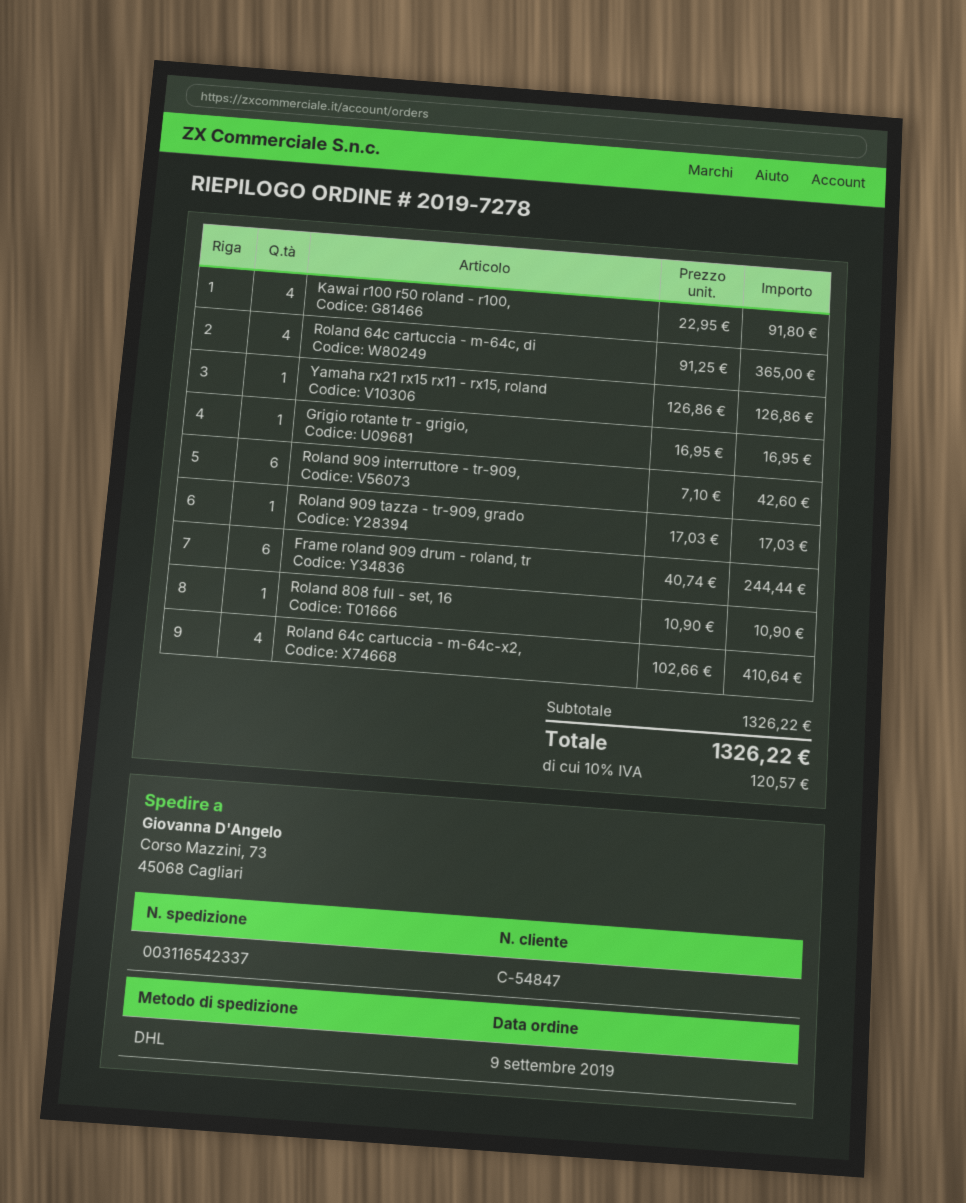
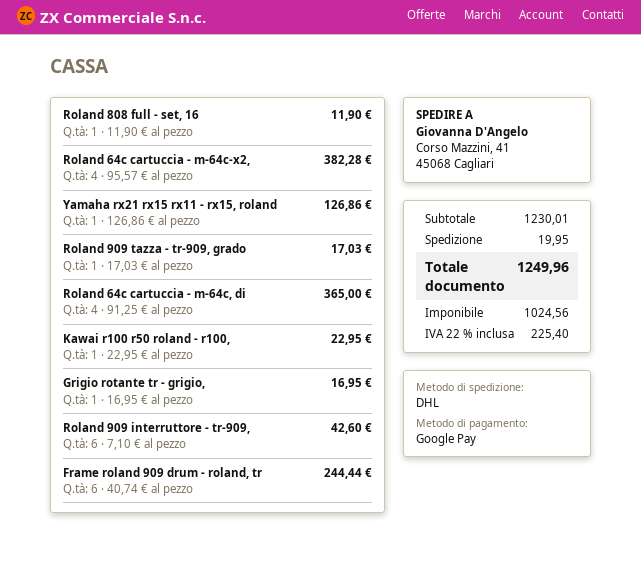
ship to: Corso Mazzini, 73, 45068 Cagliari -> Corso Mazzini, 41, 45068 Cagliari
Kawai r100 r50 roland - r100,: 4 x 22.95 = 91.80 -> 1 x 22.95 = 22.95
Roland 808 full - set, 16: 1 x 10.90 = 10.90 -> 1 x 11.90 = 11.90
Roland 64c cartuccia - m-64c-x2,: 4 x 102.66 = 410.64 -> 4 x 95.57 = 382.28
subtotal: 1326.22 -> 1230.01
shipping: none -> 19.95
tax: 10% = 120.57 -> 22% = 225.40
total: 1326.22 -> 1249.96

